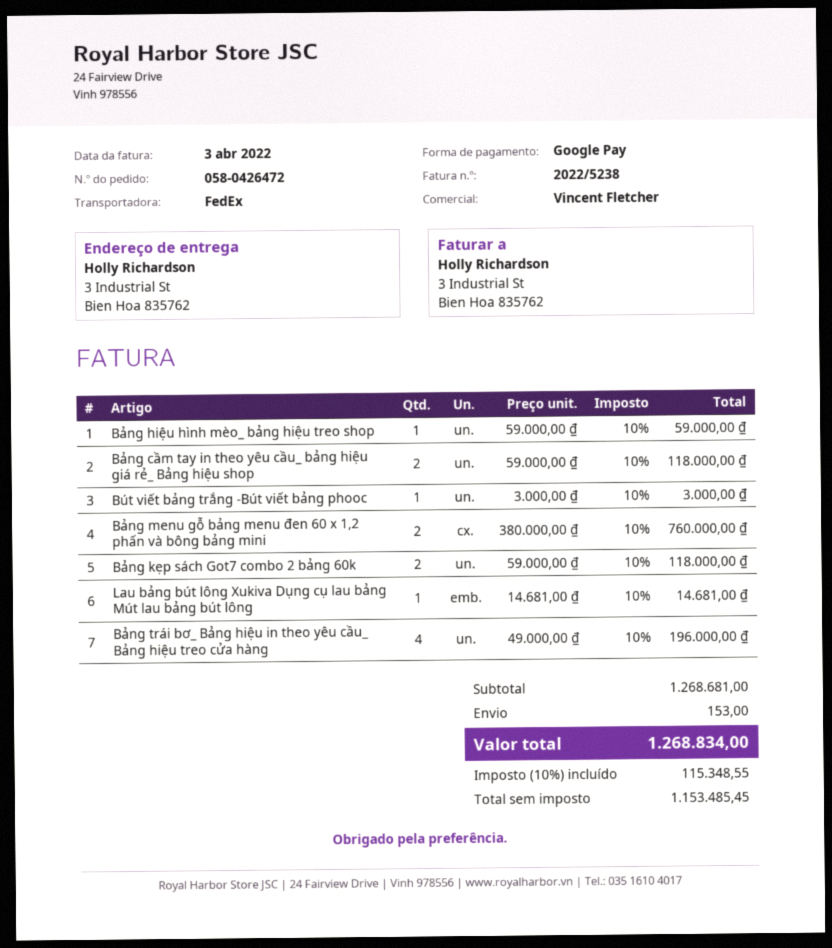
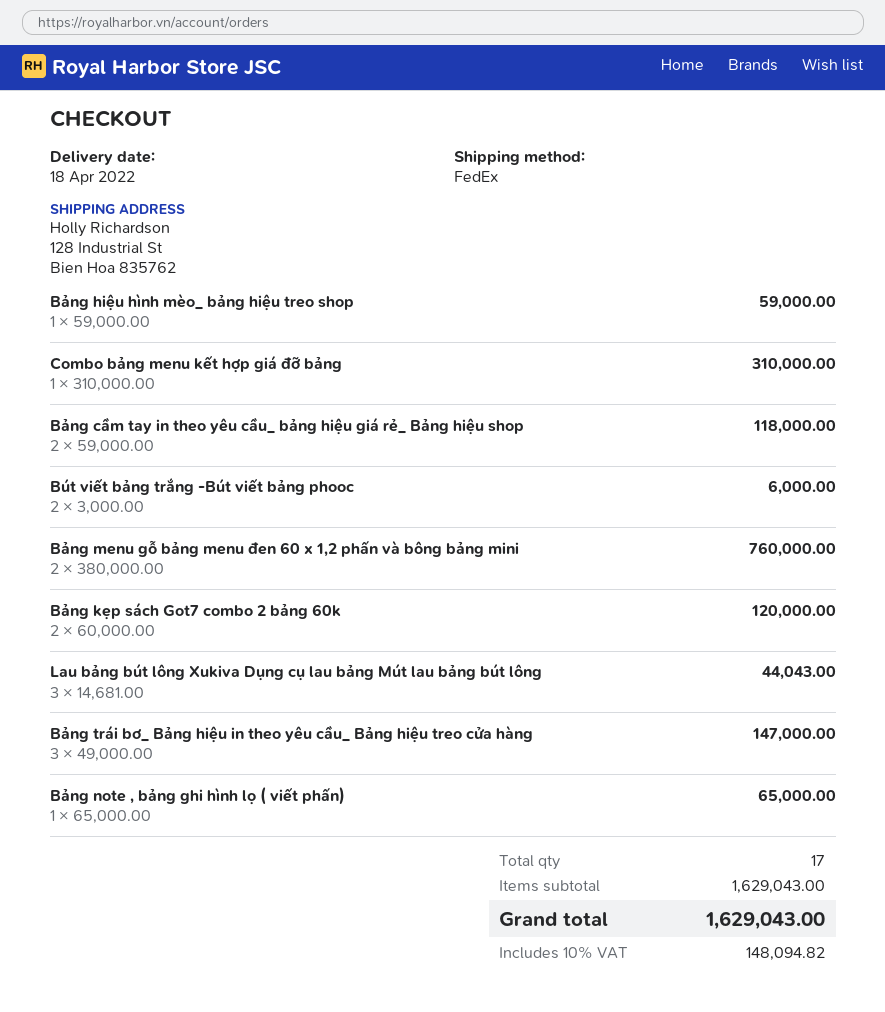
ship to: 3 Industrial St, Bien Hoa 835762 -> 128 Industrial St, Bien Hoa 835762
Bút viết bảng trắng -Bút viết bảng phooc: 1 x 3000.00 = 3000.00 -> 2 x 3000.00 = 6000.00
Bảng kẹp sách Got7 combo 2 bảng 60k: 2 x 59000.00 = 118000.00 -> 2 x 60000.00 = 120000.00
Lau bảng bút lông Xukiva Dụng cụ lau bảng Mút lau bảng bút lông: 1 x 14681.00 = 14681.00 -> 3 x 14681.00 = 44043.00
Bảng trái bơ_ Bảng hiệu in theo yêu cầu_ Bảng hiệu treo cửa hàng: 4 x 49000.00 = 196000.00 -> 3 x 49000.00 = 147000.00
Combo bảng menu kết hợp giá đỡ bảng: none -> 1 x 310000.00 = 310000.00
Bảng note , bảng ghi hình lọ ( viết phấn): none -> 1 x 65000.00 = 65000.00
subtotal: 1268681.00 -> 1629043.00
shipping: 153.00 -> none
tax: 10% = 115348.55 -> 10% = 148094.82
total: 1268834.00 -> 1629043.00

